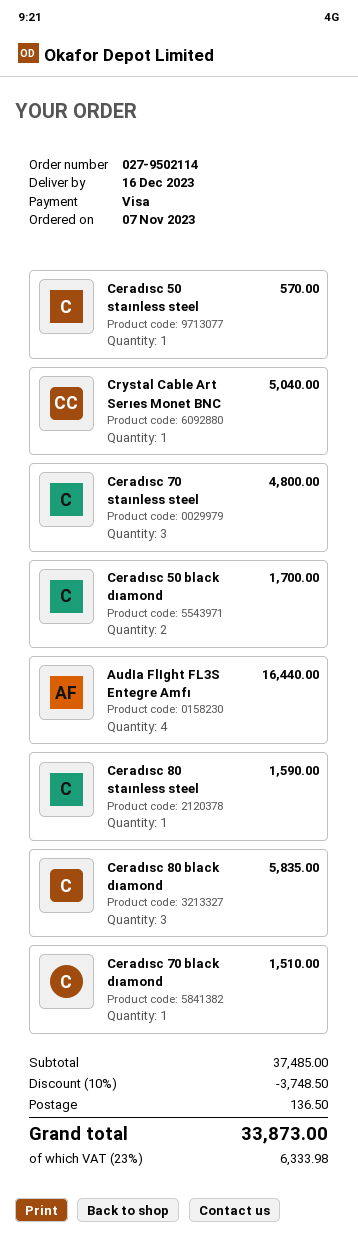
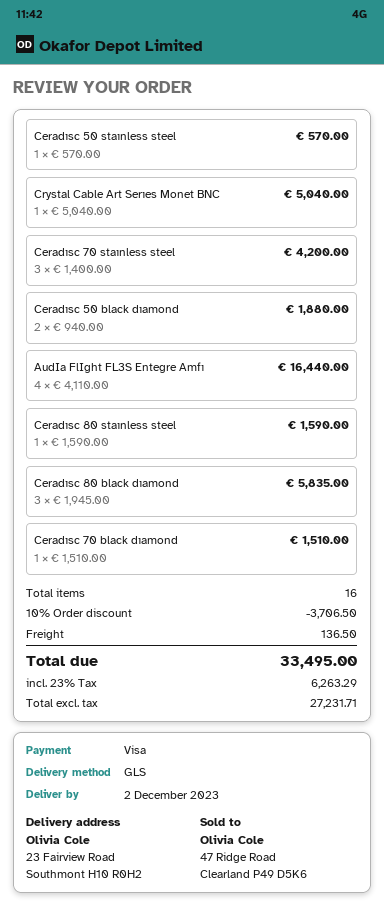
delivery date: 2023-12-16 -> 2023-12-02
Ceradısc 70 staınless steel: 3 for 4800.00 -> 3 for 4200.00
Ceradısc 50 black dıamond: 2 for 1700.00 -> 2 for 1880.00
discount: 10% = 3748.50 -> 10% = 3706.50
tax: 23% = 6333.98 -> 23% = 6263.29
total: 33873.00 -> 33495.00

